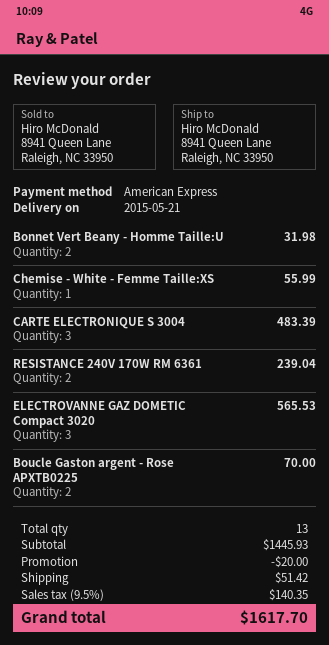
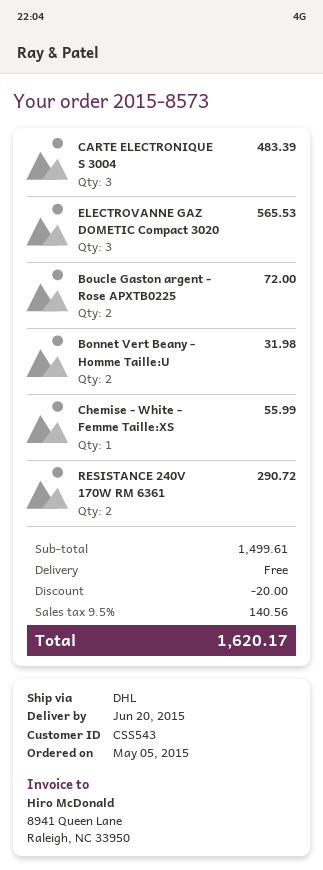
delivery date: 2015-05-21 -> 2015-06-20
RESISTANCE 240V 170W RM 6361: 2 for 239.04 -> 2 for 290.72
Boucle Gaston argent - Rose APXTB0225: 2 for 70.00 -> 2 for 72.00
subtotal: 1445.93 -> 1499.61
shipping: 51.42 -> 0.00
tax: 9.5% = 140.35 -> 9.5% = 140.56
total: 1617.70 -> 1620.17

